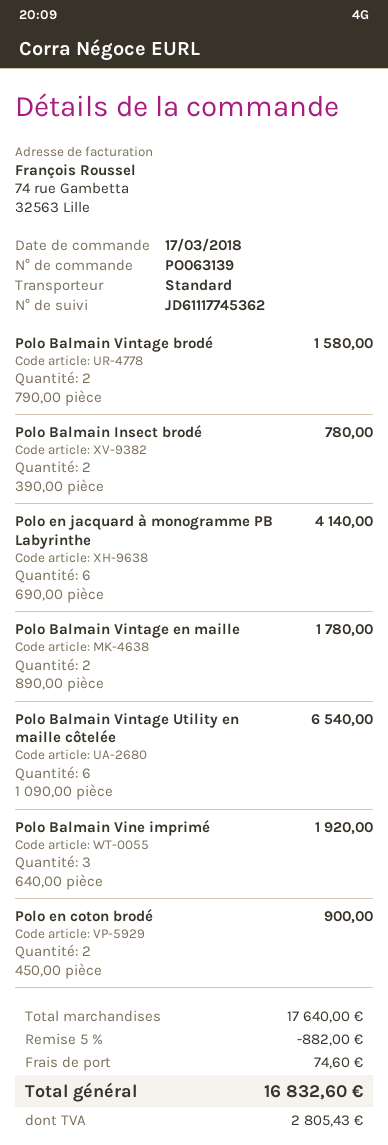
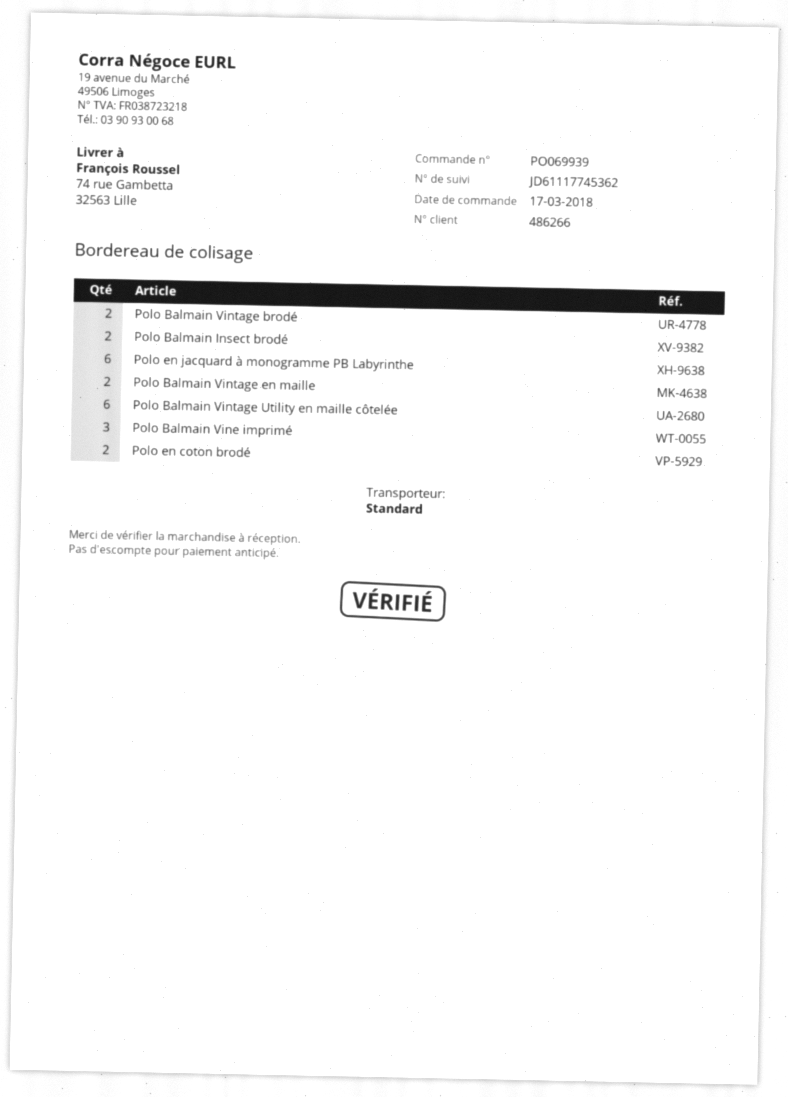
order number: PO063139 -> PO069939

